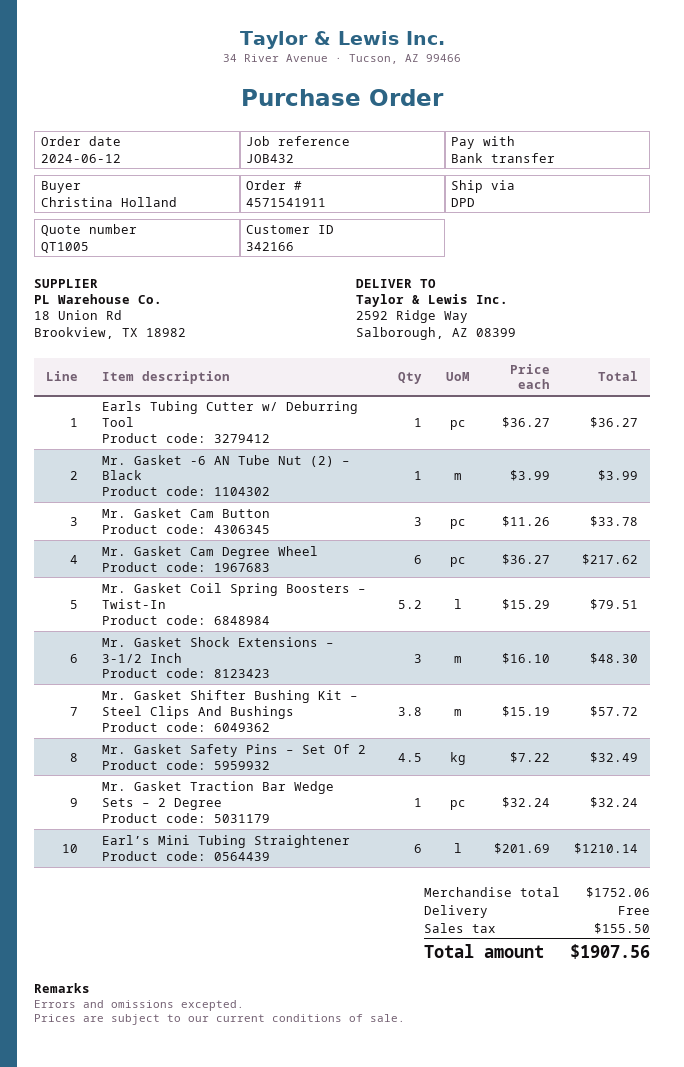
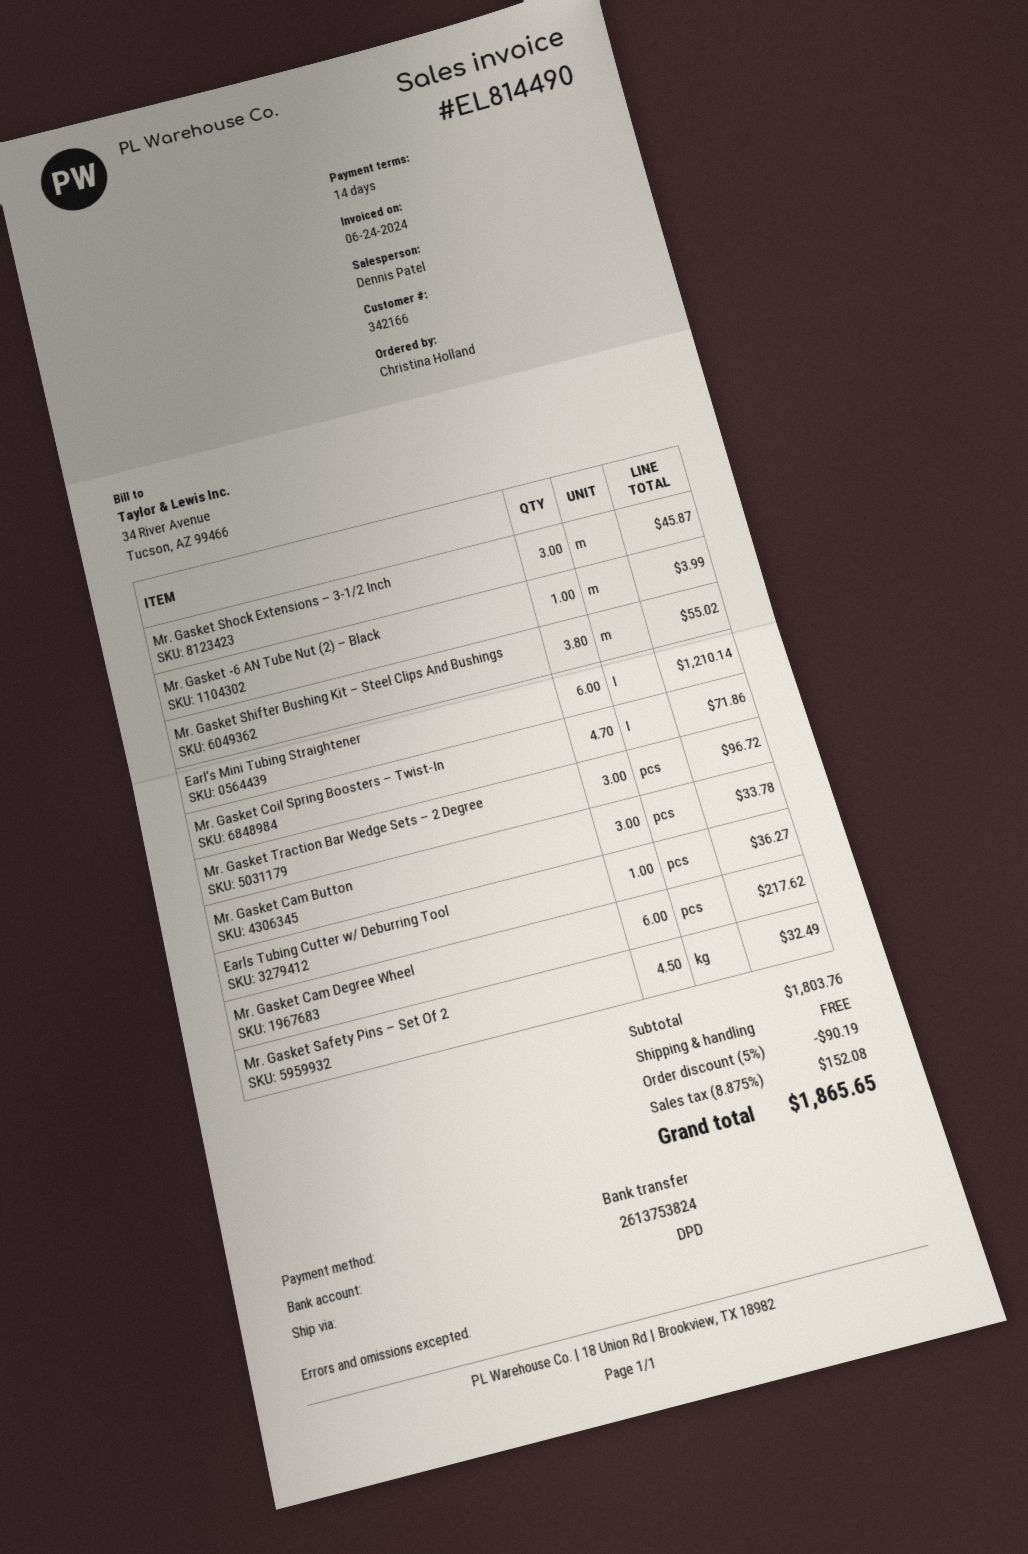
Mr. Gasket Coil Spring Boosters – Twist-In: 5.2 for 79.51 -> 4.7 for 71.86
Mr. Gasket Shock Extensions – 3-1/2 Inch: 3 for 48.30 -> 3 for 45.87
Mr. Gasket Shifter Bushing Kit – Steel Clips And Bushings: 3.8 for 57.72 -> 3.8 for 55.02
Mr. Gasket Traction Bar Wedge Sets – 2 Degree: 1 for 32.24 -> 3 for 96.72
subtotal: 1752.06 -> 1803.76
discount: none -> 5% = 90.19
tax: 155.50 -> 152.08
total: 1907.56 -> 1865.65

